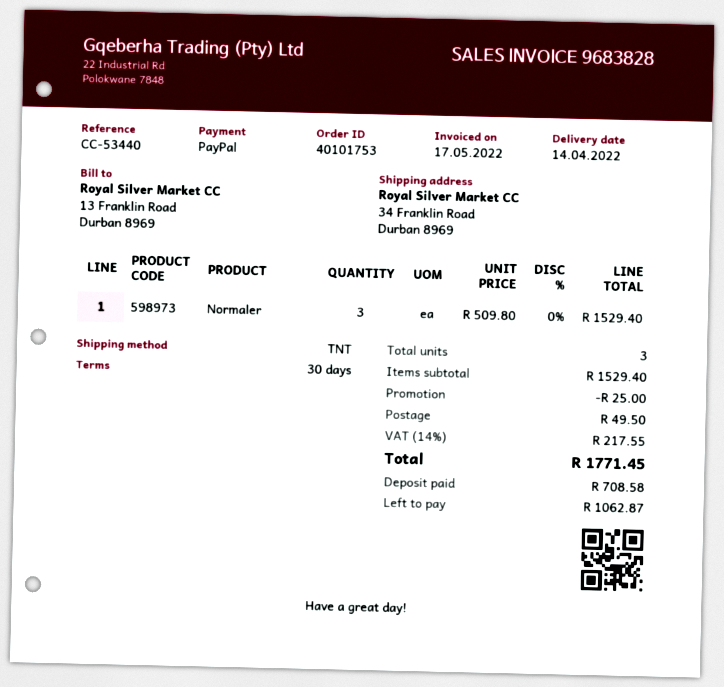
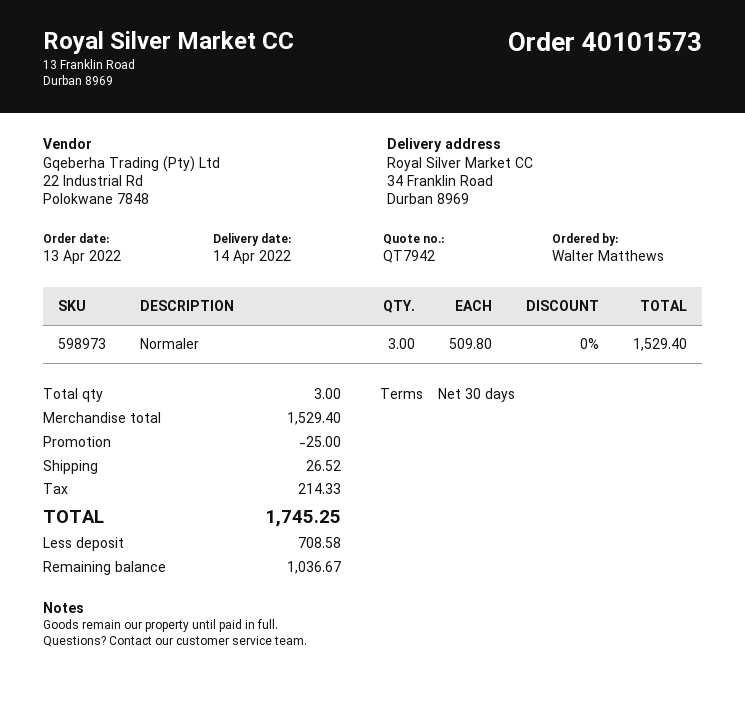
order number: 40101753 -> 40101573
shipping: 49.50 -> 26.52
tax: 217.55 -> 214.33
total: 1771.45 -> 1745.25
balance: 1062.87 -> 1036.67

